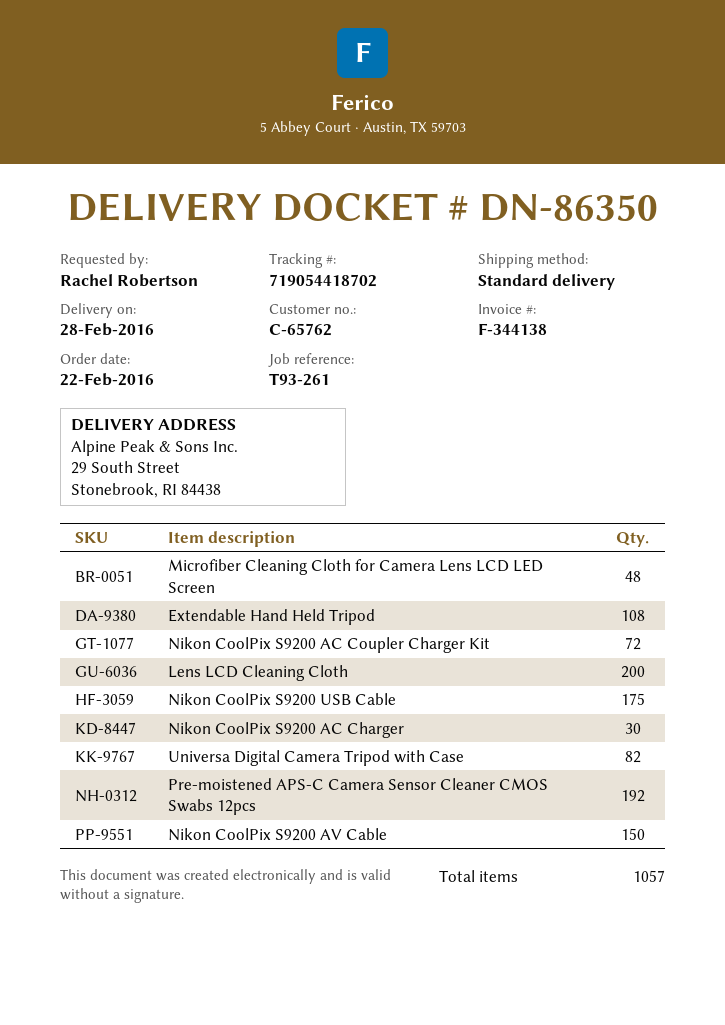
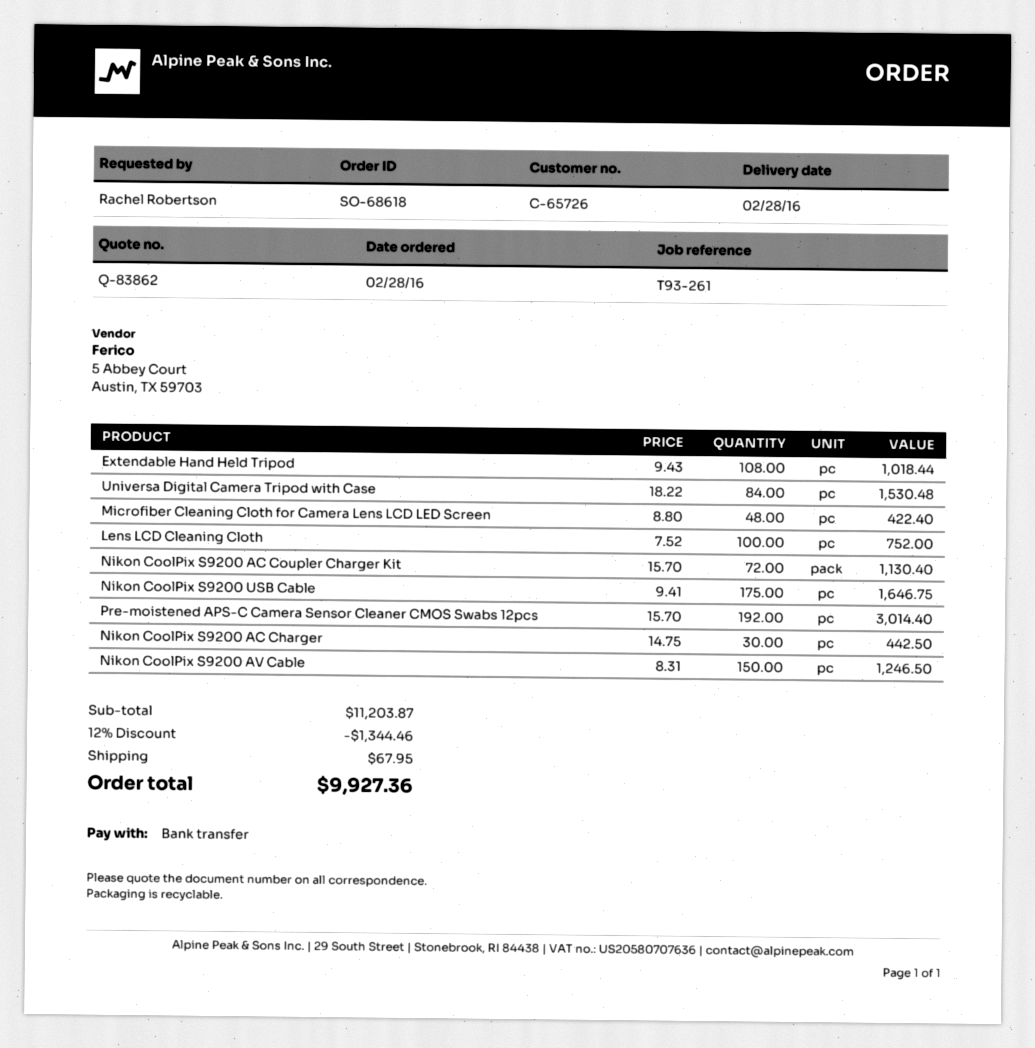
order date: 2016-02-22 -> 2016-02-28
customer number: C-65762 -> C-65726
Lens LCD Cleaning Cloth: 200 -> 100
Universa Digital Camera Tripod with Case: 82 -> 84

